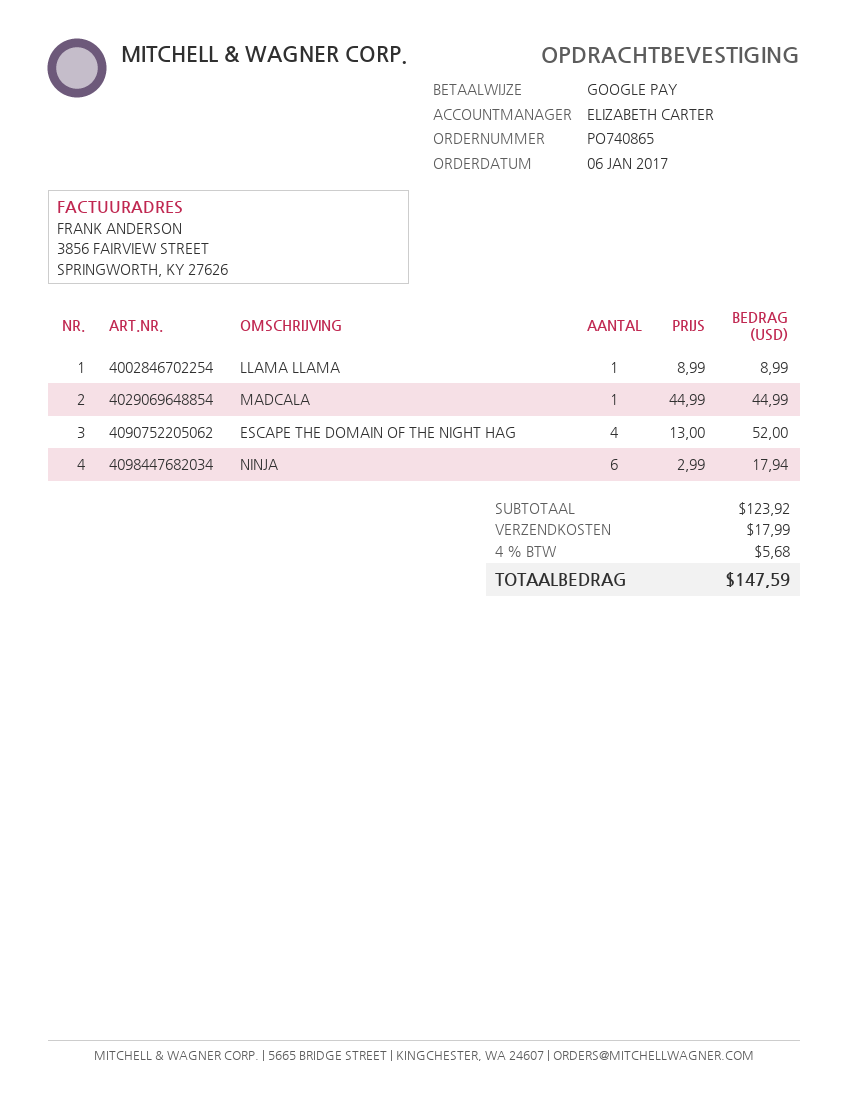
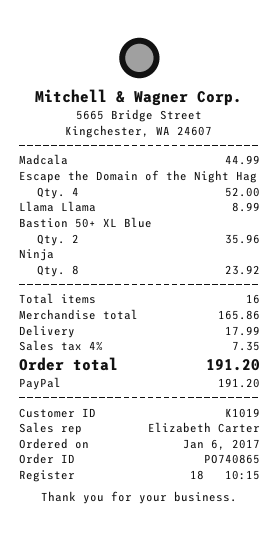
payment method: Google Pay -> PayPal
NINJA: 6 for 17.94 -> 8 for 23.92
Bastion 50+ XL Blue: none -> 2 for 35.96
subtotal: 123.92 -> 165.86
tax: 4% = 5.68 -> 4% = 7.35
total: 147.59 -> 191.20

